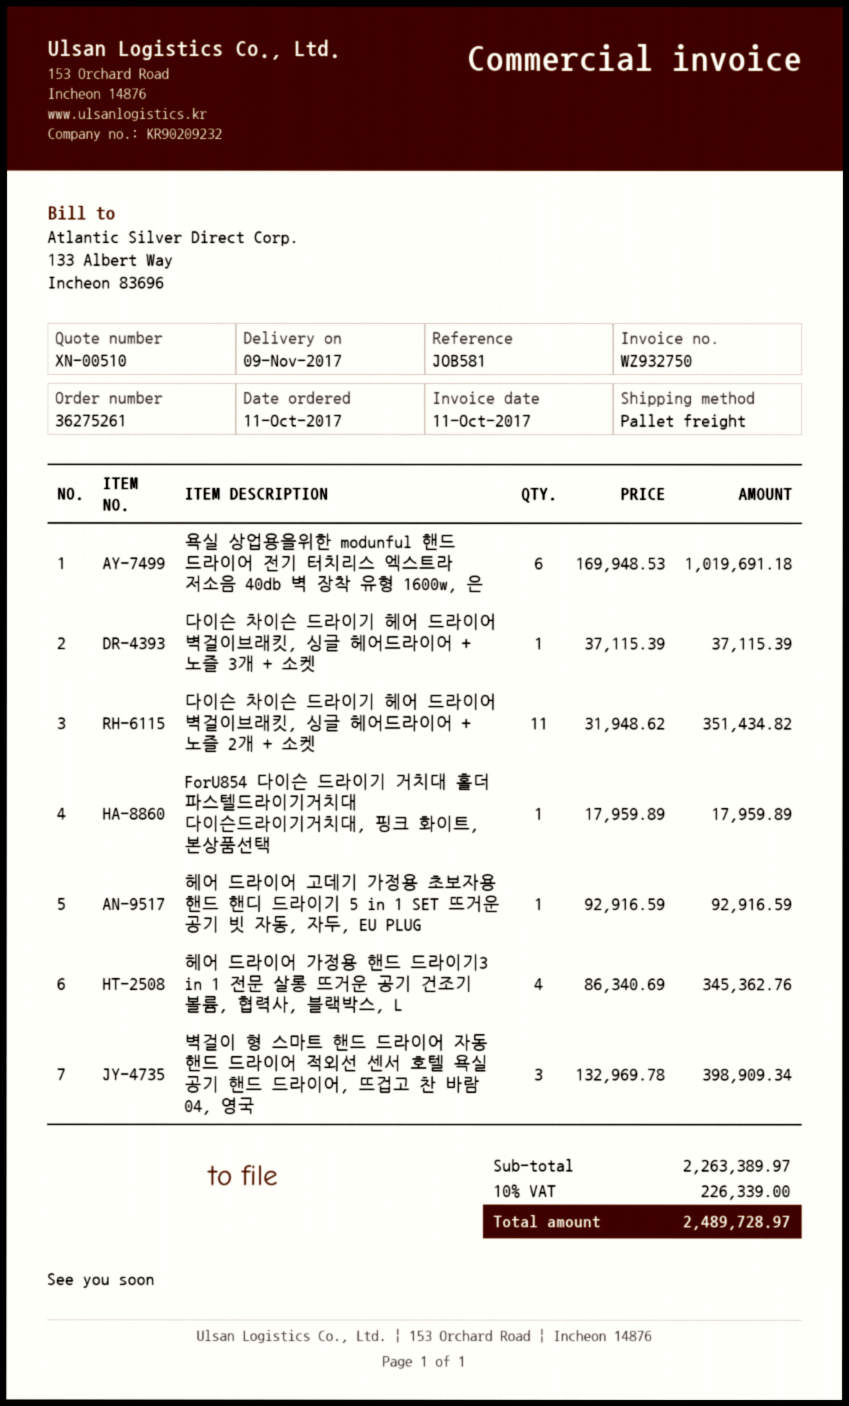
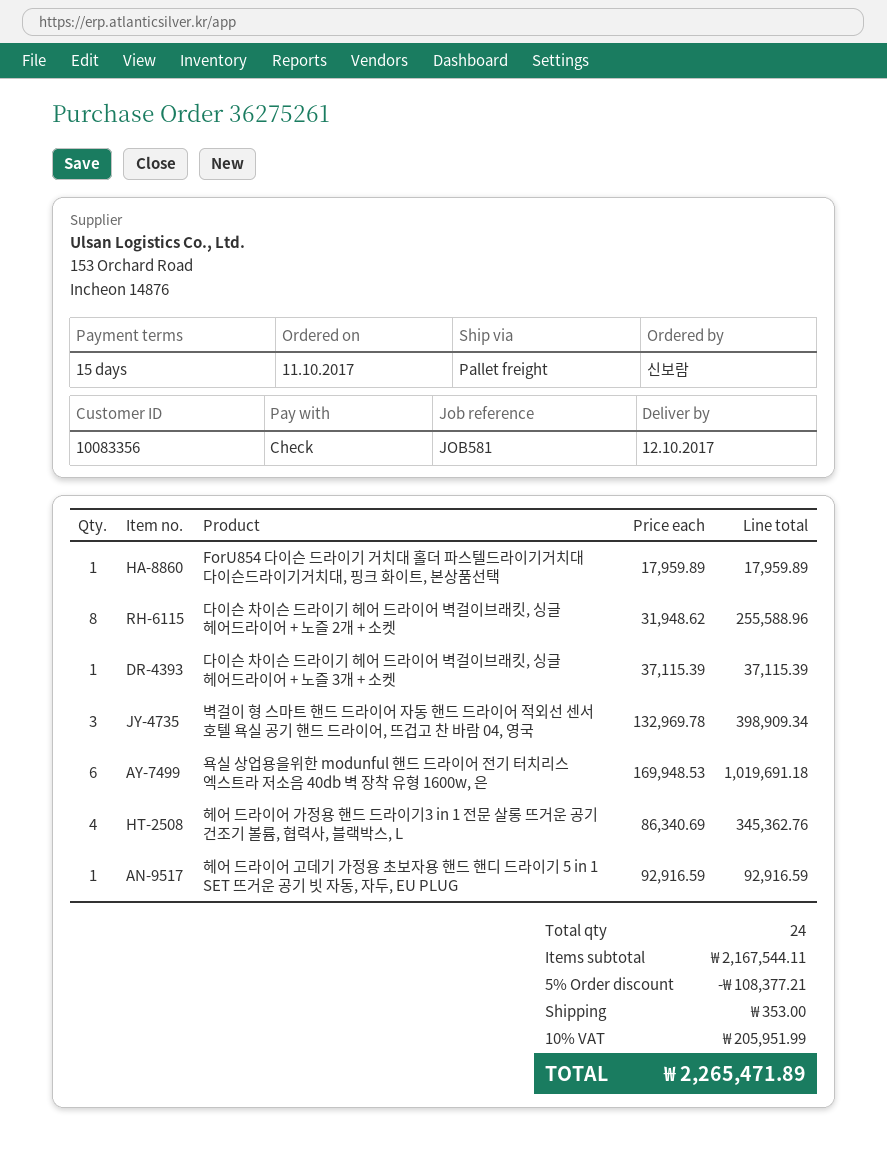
delivery date: 2017-11-09 -> 2017-10-12
다이슨 차이슨 드라이기 헤어 드라이어 벽걸이브래킷, 싱글 헤어드라이어 + 노즐 2개 + 소켓: 11 x 31948.62 = 351434.82 -> 8 x 31948.62 = 255588.96
subtotal: 2263389.97 -> 2167544.11
discount: none -> 5% = 108377.21
shipping: none -> 353.00
tax: 10% = 226339.00 -> 10% = 205951.99
total: 2489728.97 -> 2265471.89

